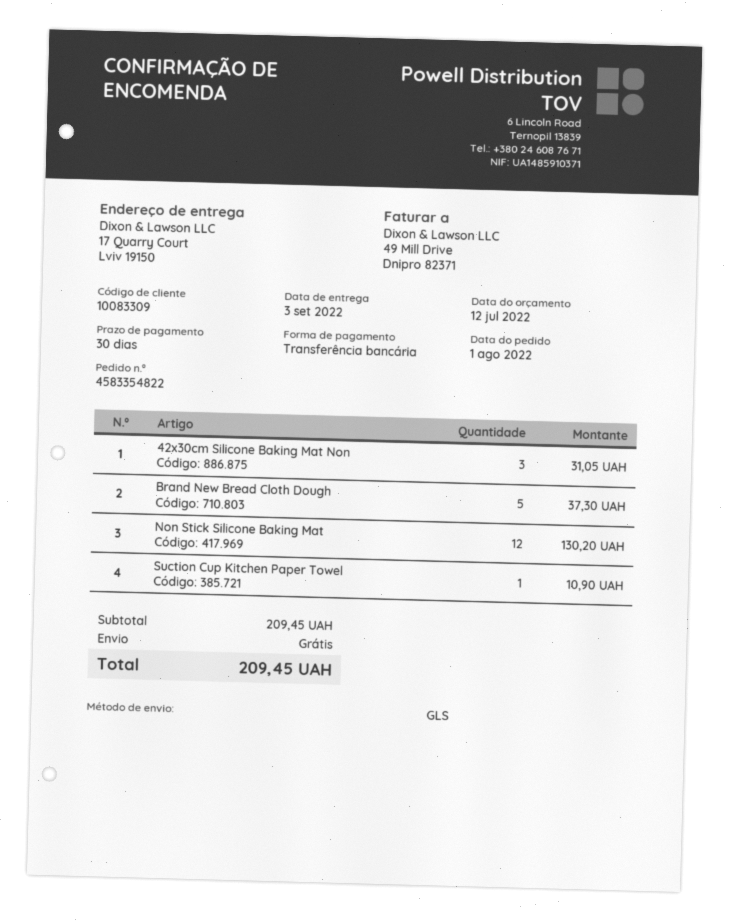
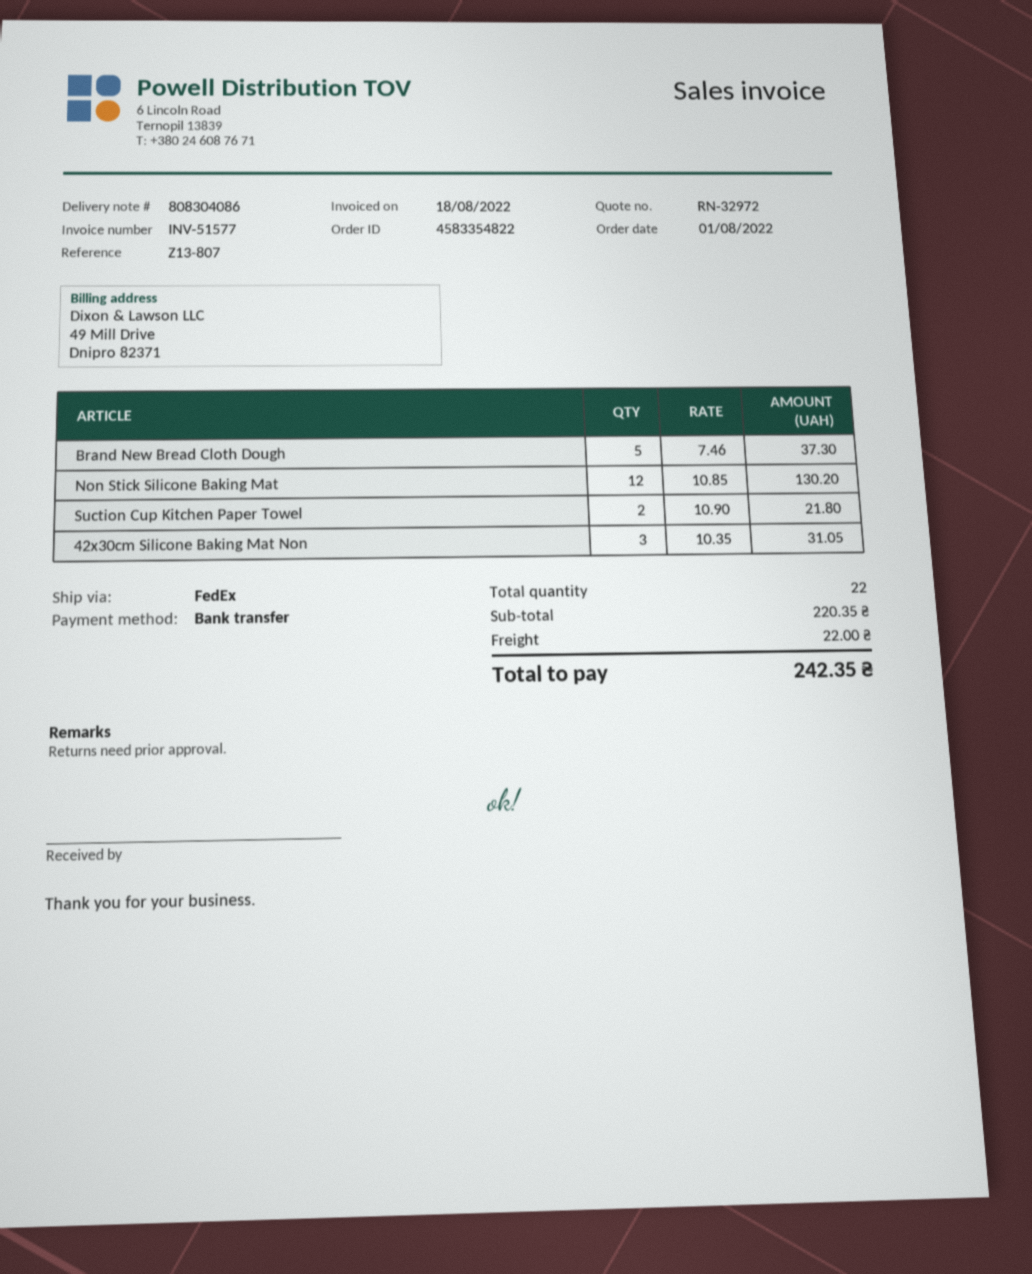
shipping method: GLS -> FedEx
Suction Cup Kitchen Paper Towel: 1 for 10.90 -> 2 for 21.80
subtotal: 209.45 -> 220.35
shipping: 0.00 -> 22.00
total: 209.45 -> 242.35

